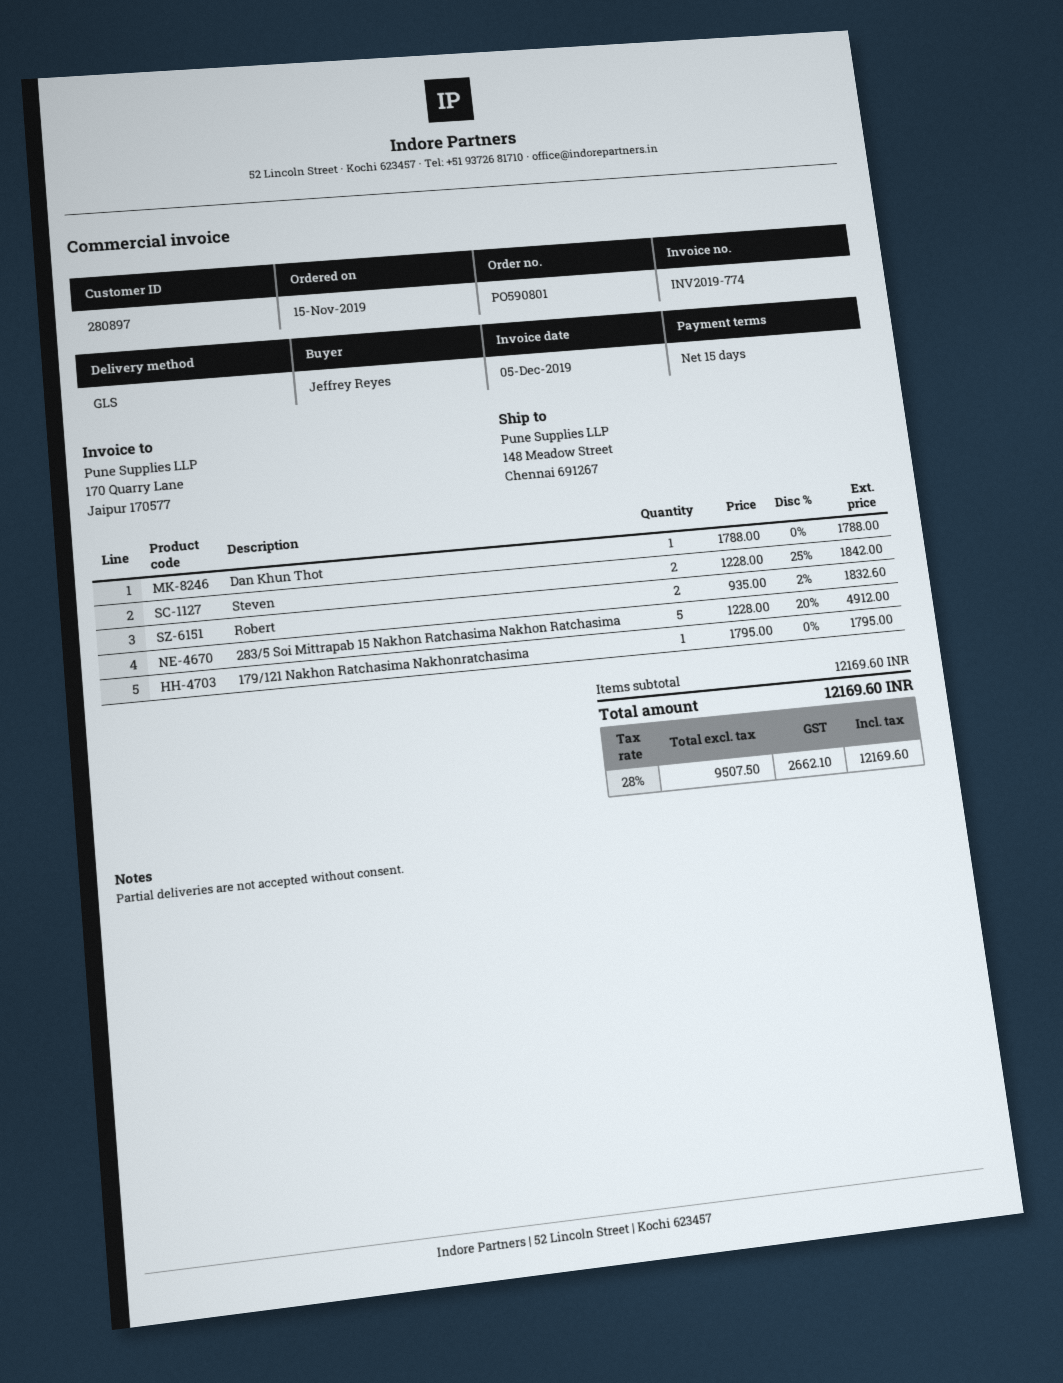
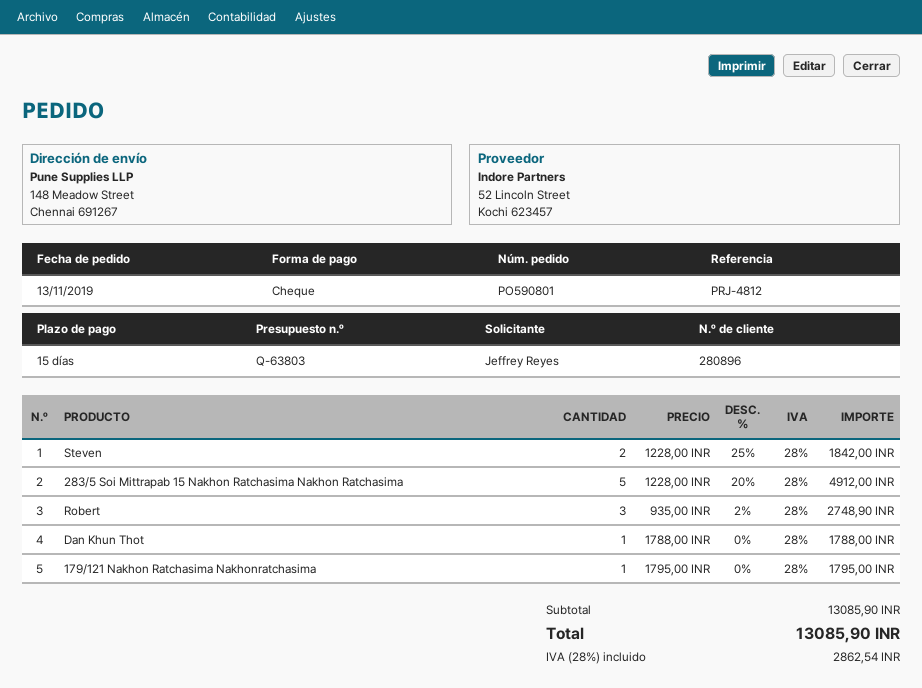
order date: 2019-11-15 -> 2019-11-13
customer number: 280897 -> 280896
Robert: 2 x 935.00 - 2% = 1832.60 -> 3 x 935.00 - 2% = 2748.90
subtotal: 12169.60 -> 13085.90
tax: 28% = 2662.10 -> 28% = 2862.54
total: 12169.60 -> 13085.90

